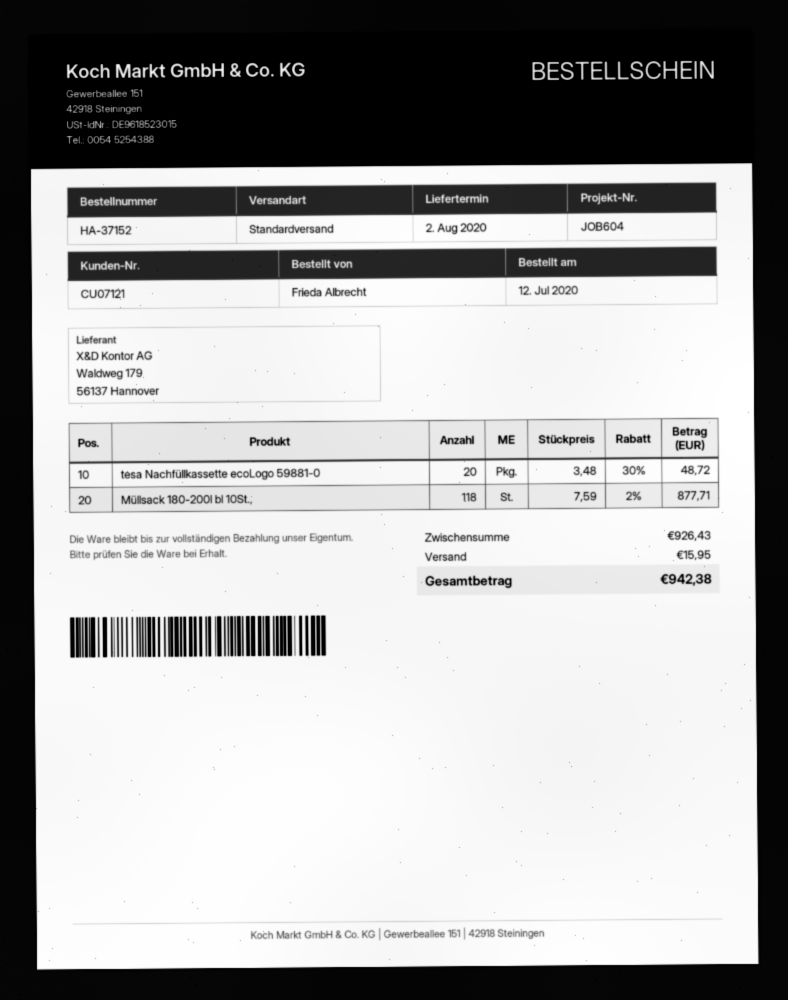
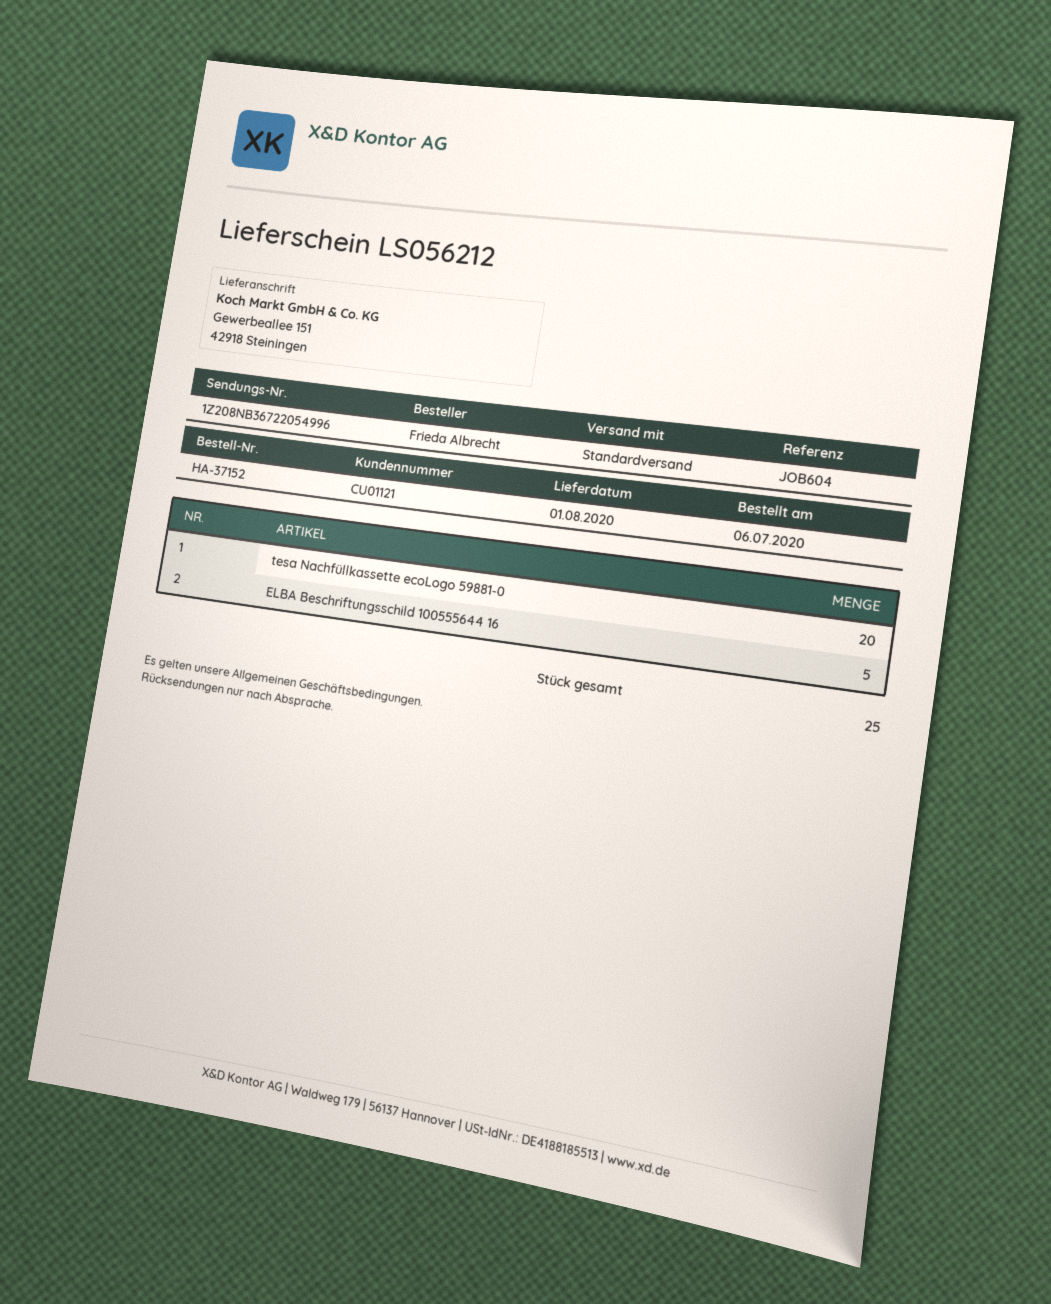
order date: 2020-07-12 -> 2020-07-06
delivery date: 2020-08-02 -> 2020-08-01
customer number: CU07121 -> CU01121
Müllsack 180-200l bl 10St.,: 118 -> none
ELBA Beschriftungsschild 100555644 16: none -> 5

